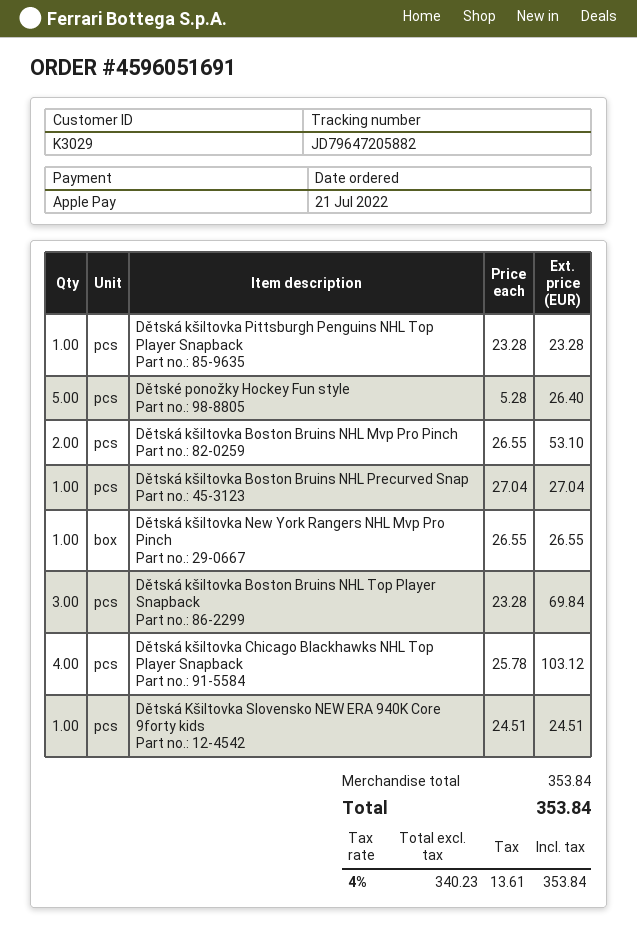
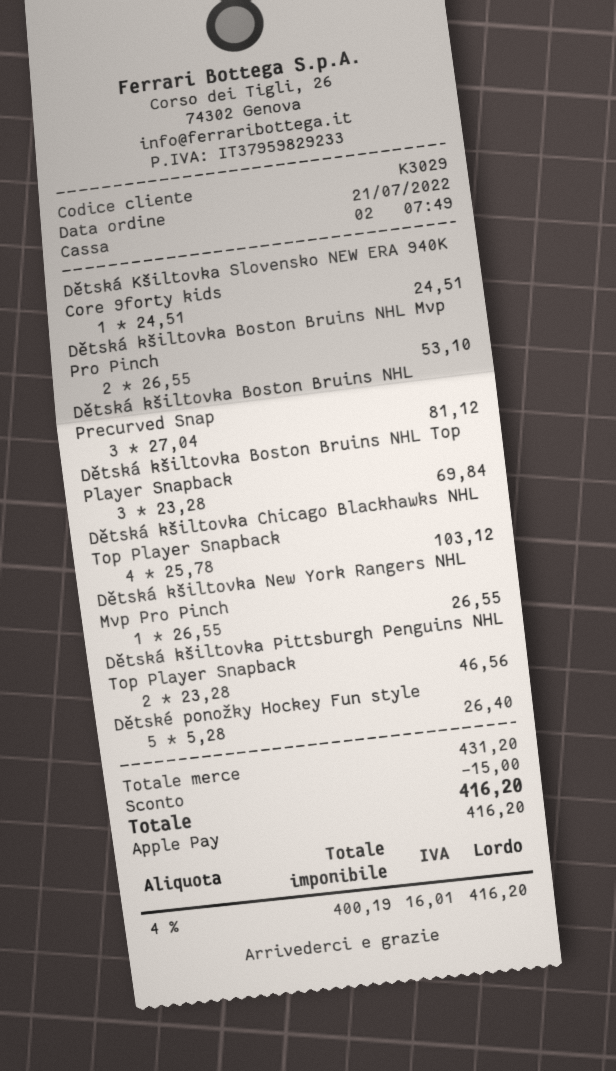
Dětská kšiltovka Pittsburgh Penguins NHL Top Player Snapback: 1 x 23.28 = 23.28 -> 2 x 23.28 = 46.56
Dětská kšiltovka Boston Bruins NHL Precurved Snap: 1 x 27.04 = 27.04 -> 3 x 27.04 = 81.12
subtotal: 353.84 -> 431.20
discount: none -> 15.00
net: 340.23 -> 400.19
tax: 4% = 13.61 -> 4% = 16.01
total: 353.84 -> 416.20

